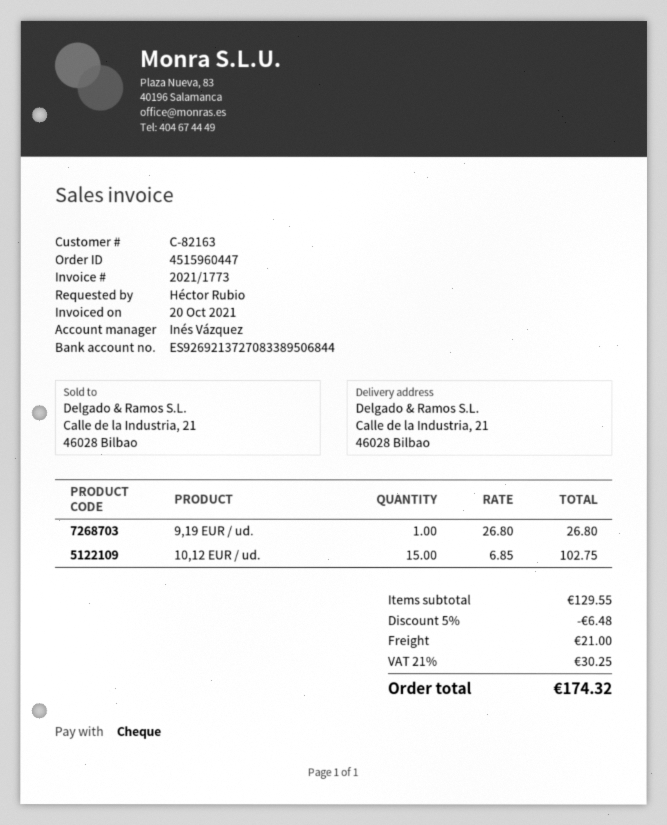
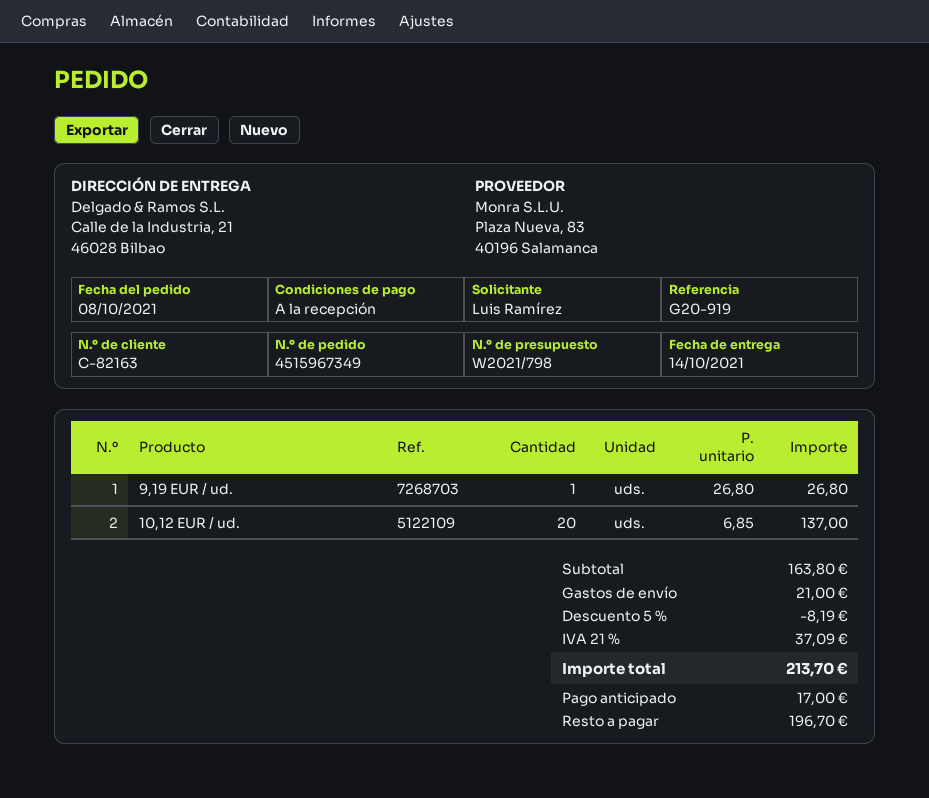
order number: 4515960447 -> 4515967349
ordered by: Héctor Rubio -> Luis Ramírez
10,12 EUR / ud.: 15 x 6.85 = 102.75 -> 20 x 6.85 = 137.00
subtotal: 129.55 -> 163.80
discount: 5% = 6.48 -> 5% = 8.19
tax: 21% = 30.25 -> 21% = 37.09
total: 174.32 -> 213.70

